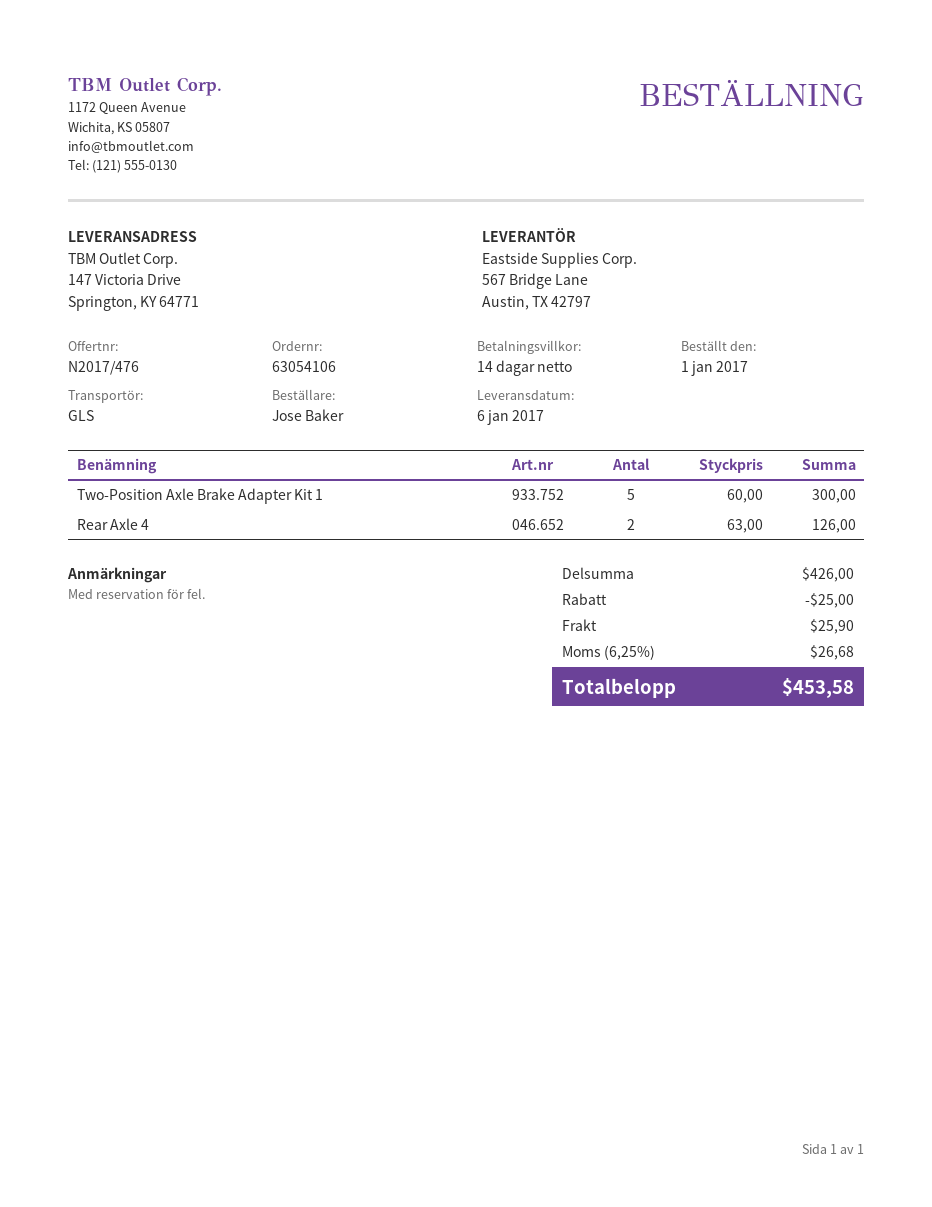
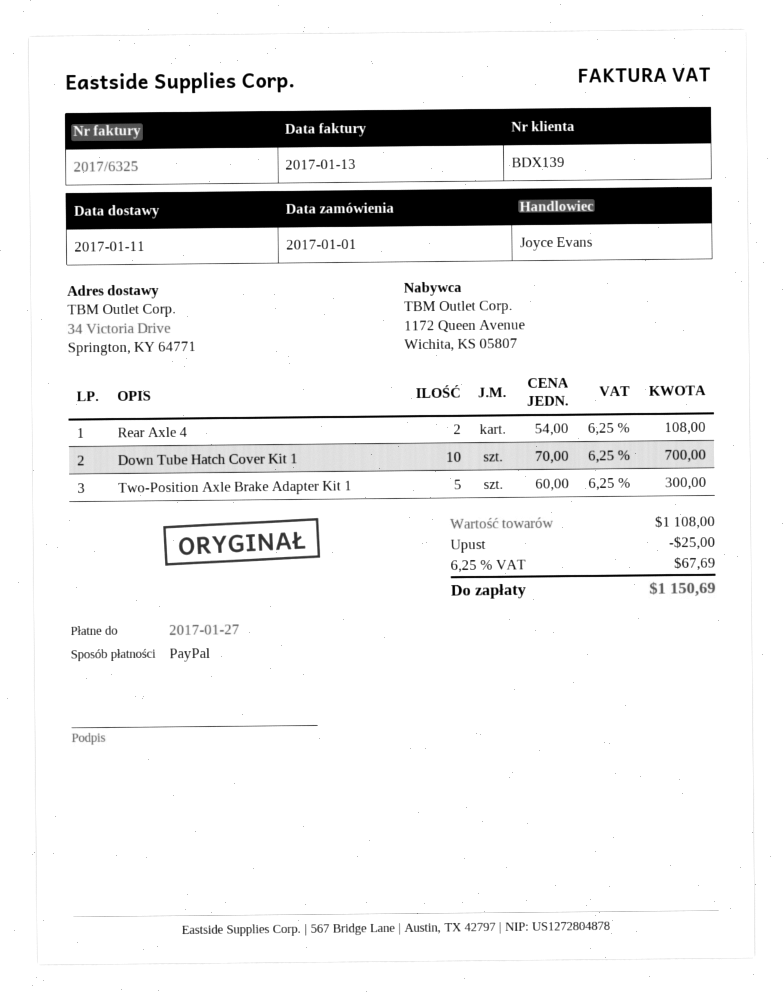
delivery date: 2017-01-06 -> 2017-01-11
ship to: 147 Victoria Drive, Springton, KY 64771 -> 34 Victoria Drive, Springton, KY 64771
Rear Axle 4: 2 x 63.00 = 126.00 -> 2 x 54.00 = 108.00
Down Tube Hatch Cover Kit 1: none -> 10 x 70.00 = 700.00
subtotal: 426.00 -> 1108.00
shipping: 25.90 -> none
tax: 6.25% = 26.68 -> 6.25% = 67.69
total: 453.58 -> 1150.69

